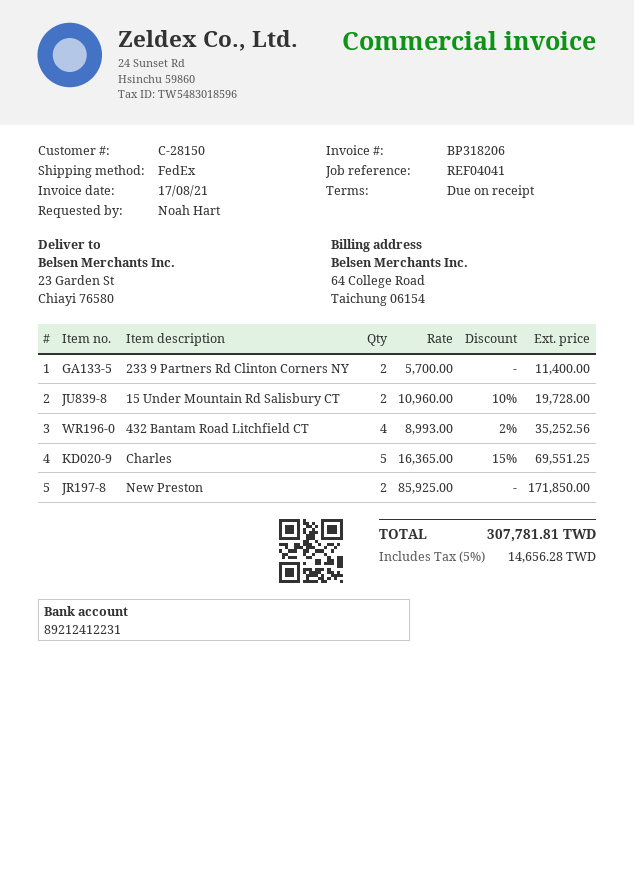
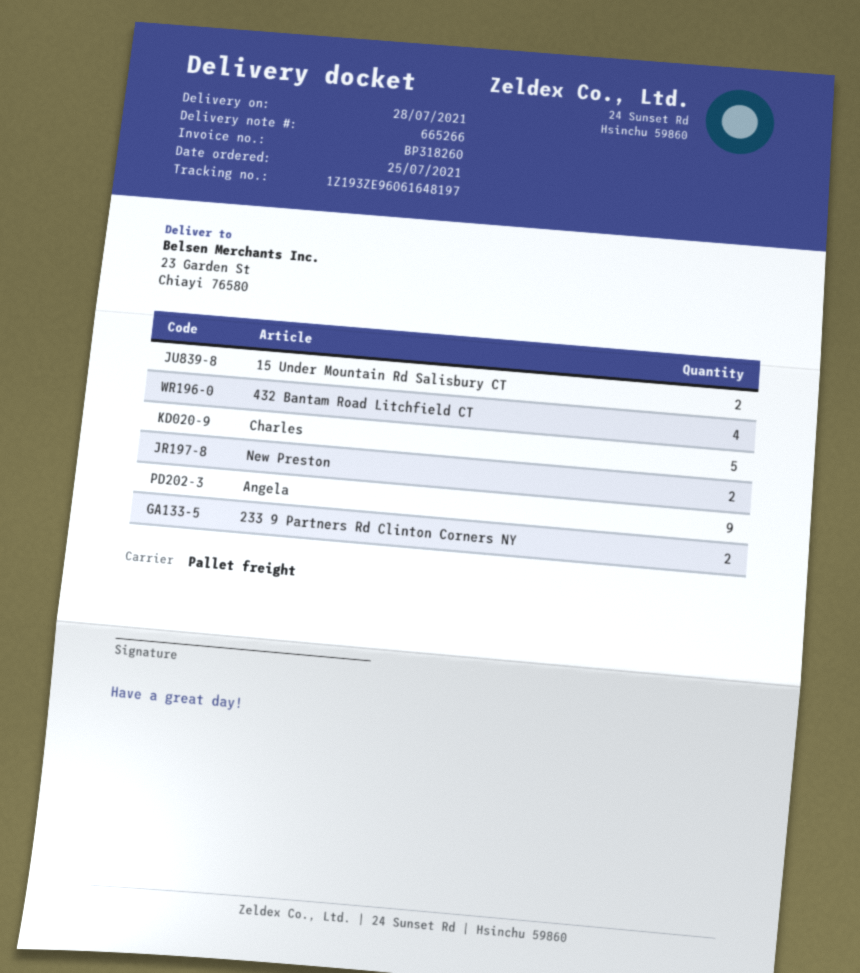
invoice number: BP318206 -> BP318260
shipping method: FedEx -> pallet freight
Angela: none -> 9

